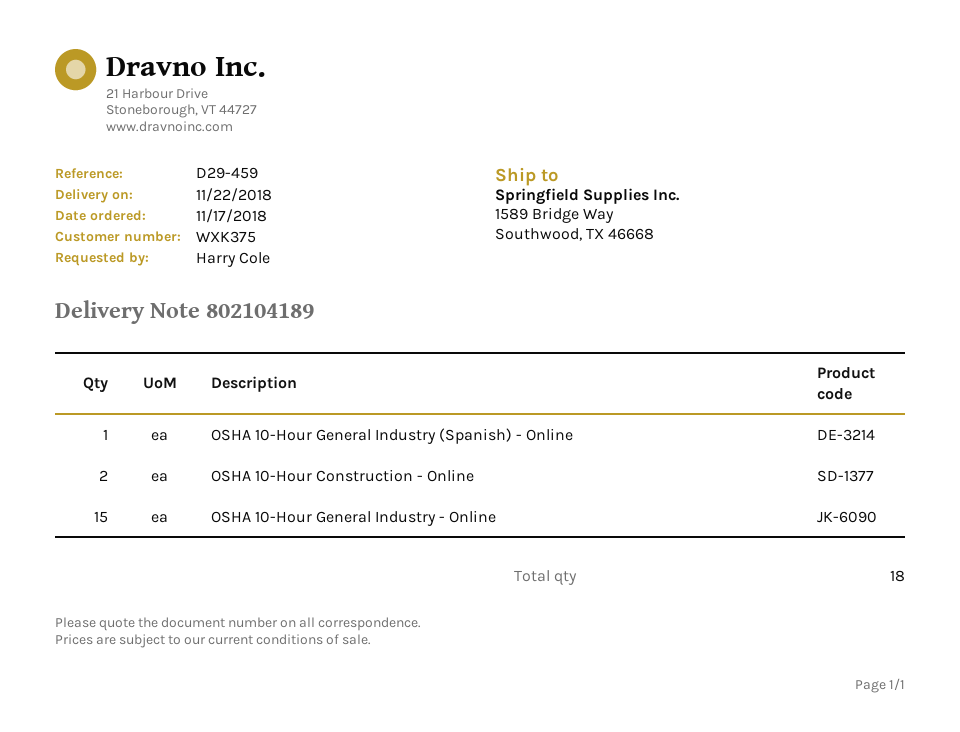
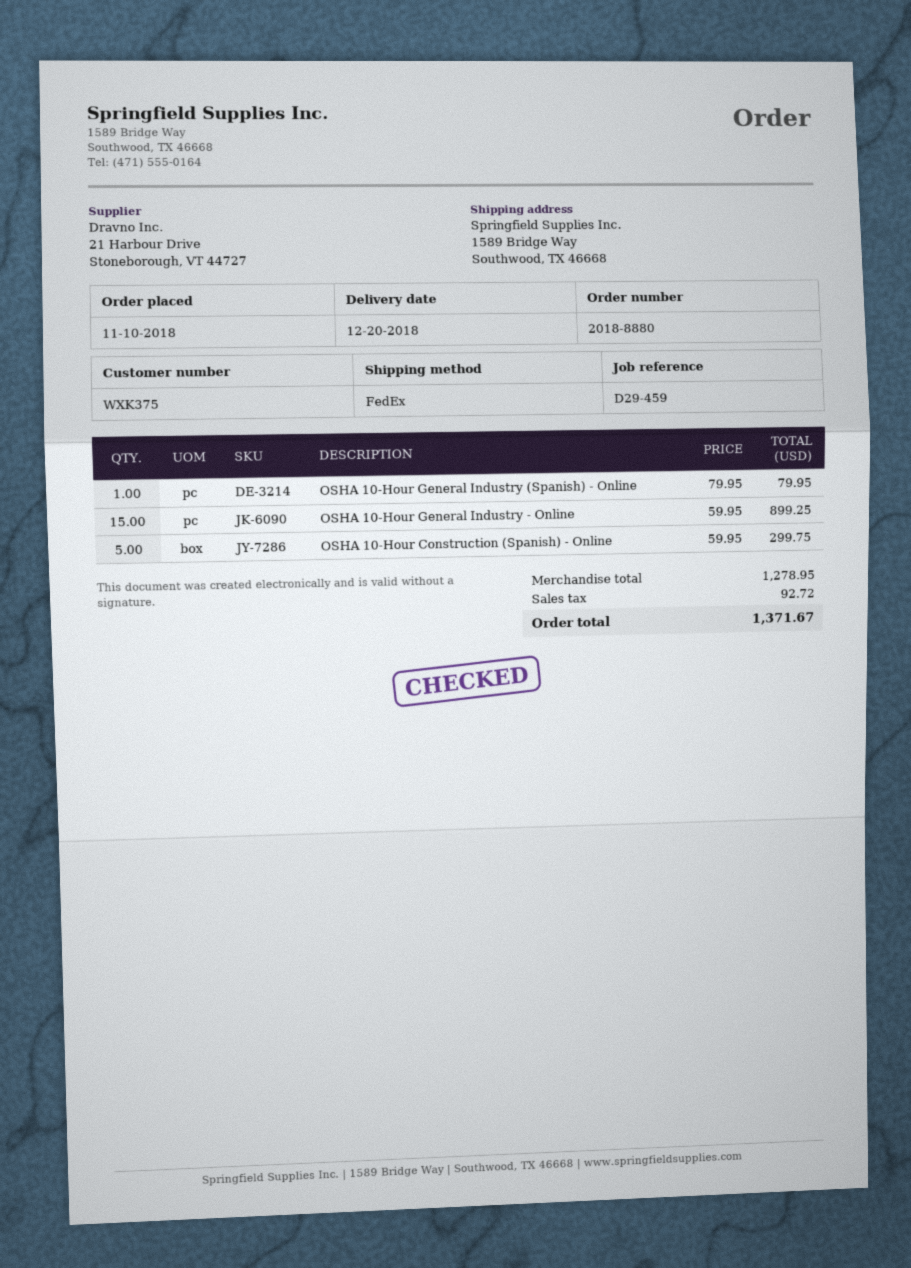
order date: 2018-11-17 -> 2018-11-10
delivery date: 2018-11-22 -> 2018-12-20
OSHA 10-Hour Construction - Online: 2 -> none
OSHA 10-Hour Construction (Spanish) - Online: none -> 5

